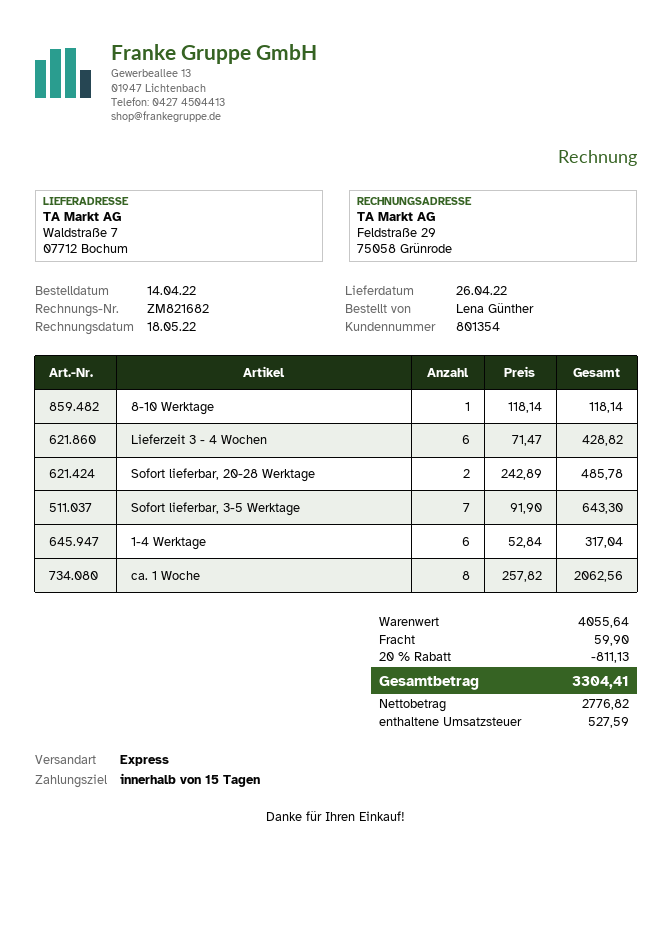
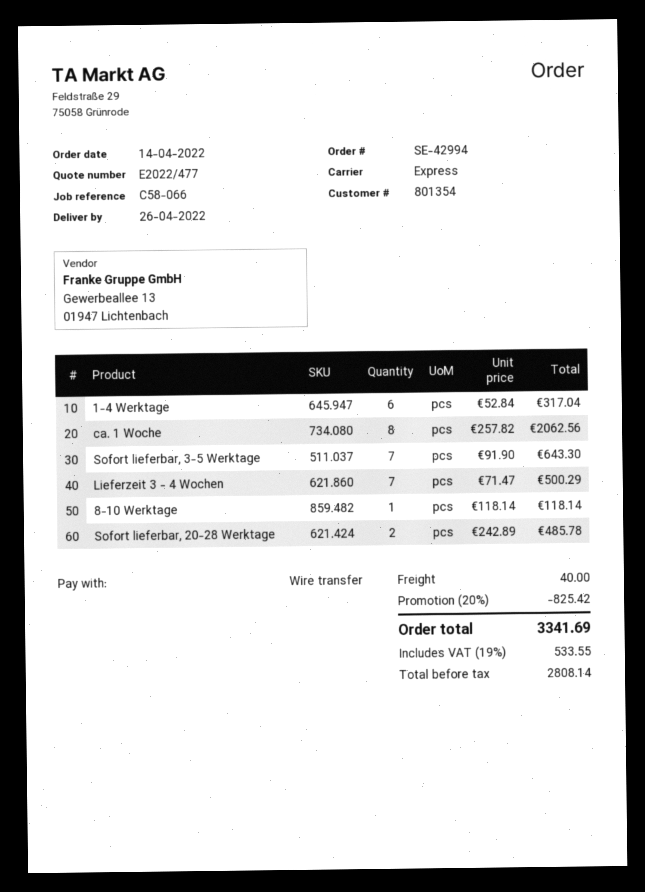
Lieferzeit 3 - 4 Wochen: 6 x 71.47 = 428.82 -> 7 x 71.47 = 500.29
discount: 20% = 811.13 -> 20% = 825.42
shipping: 59.90 -> 40.00
net: 2776.82 -> 2808.14
tax: 527.59 -> 533.55
total: 3304.41 -> 3341.69

